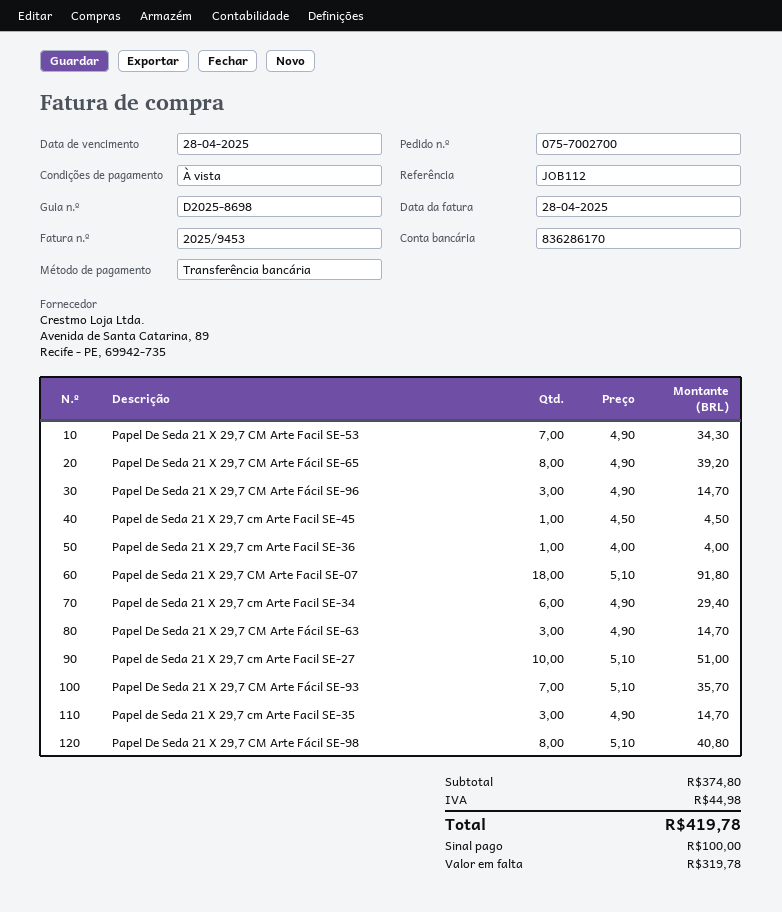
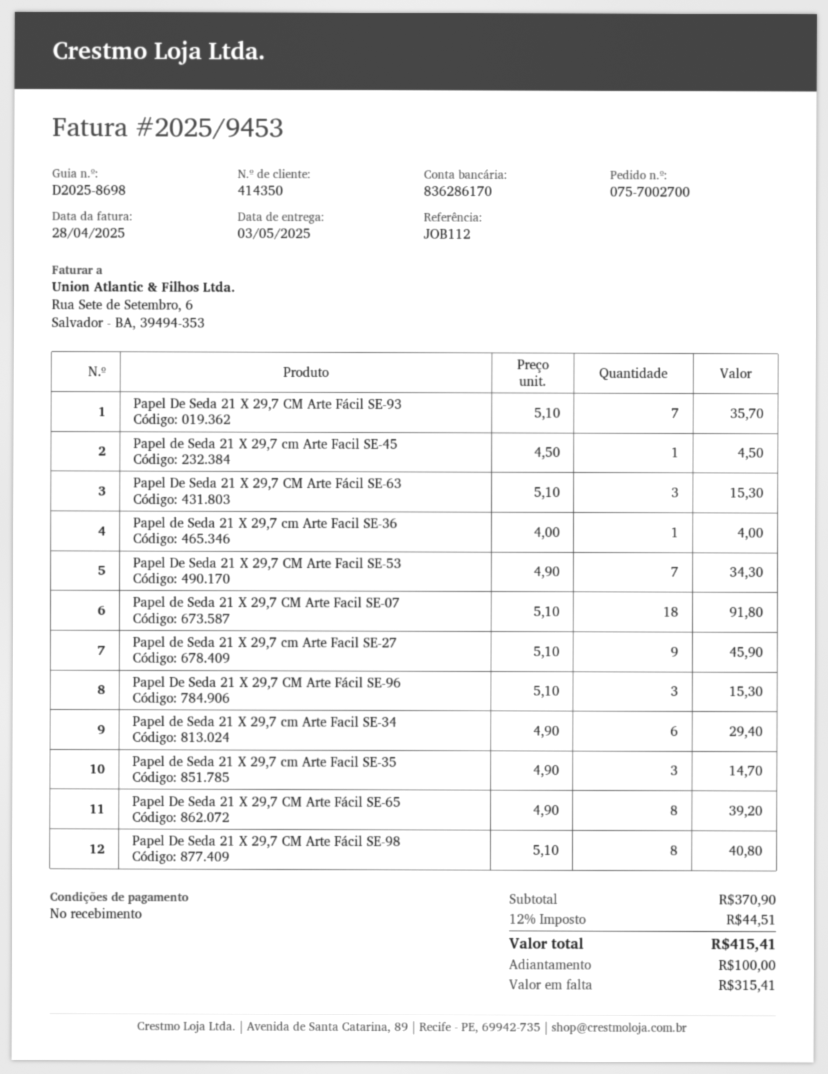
Papel De Seda 21 X 29,7 CM Arte Fácil SE-96: 3 x 4.90 = 14.70 -> 3 x 5.10 = 15.30
Papel De Seda 21 X 29,7 CM Arte Fácil SE-63: 3 x 4.90 = 14.70 -> 3 x 5.10 = 15.30
Papel de Seda 21 X 29,7 cm Arte Facil SE-27: 10 x 5.10 = 51.00 -> 9 x 5.10 = 45.90
subtotal: 374.80 -> 370.90
tax: 44.98 -> 44.51
total: 419.78 -> 415.41
balance: 319.78 -> 315.41

